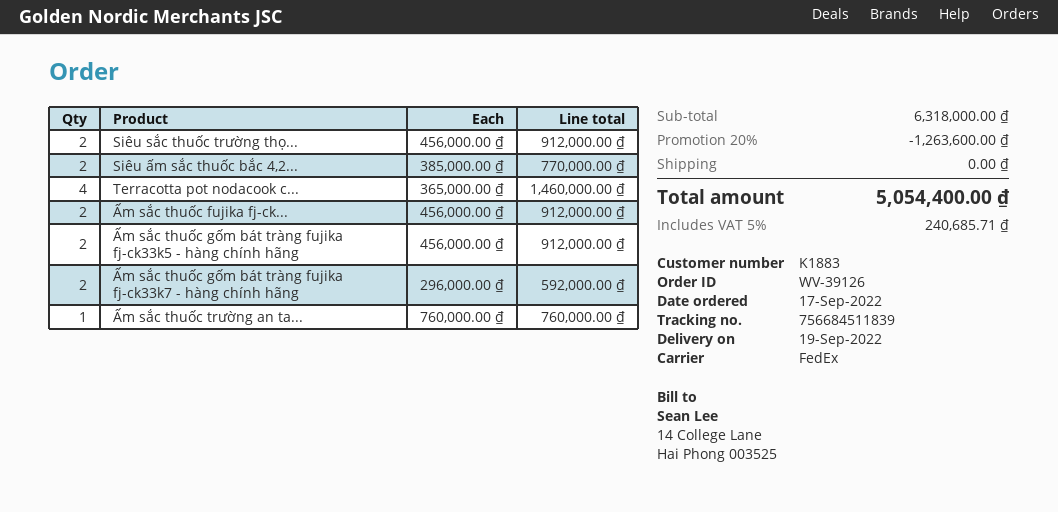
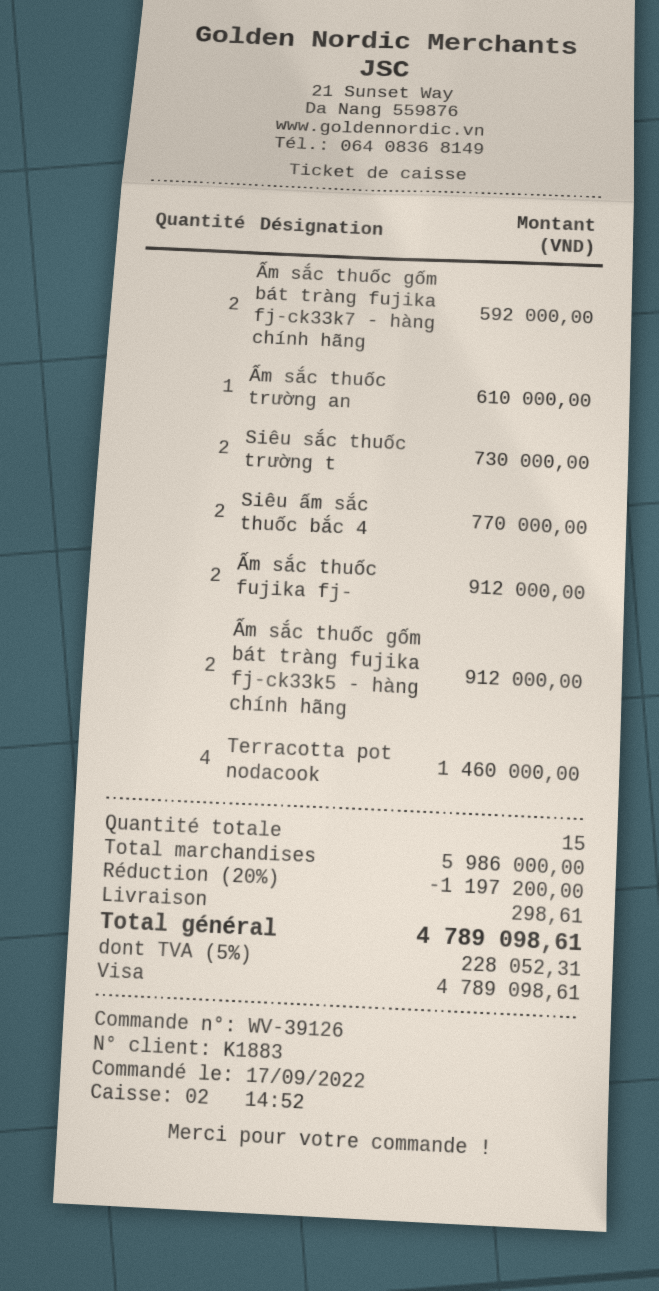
Siêu sắc thuốc trường thọ...: 2 for 912000.00 -> 2 for 730000.00
Ấm sắc thuốc trường an ta...: 1 for 760000.00 -> 1 for 610000.00
subtotal: 6318000.00 -> 5986000.00
discount: 20% = 1263600.00 -> 20% = 1197200.00
shipping: 0.00 -> 298.61
tax: 5% = 240685.71 -> 5% = 228052.31
total: 5054400.00 -> 4789098.61

